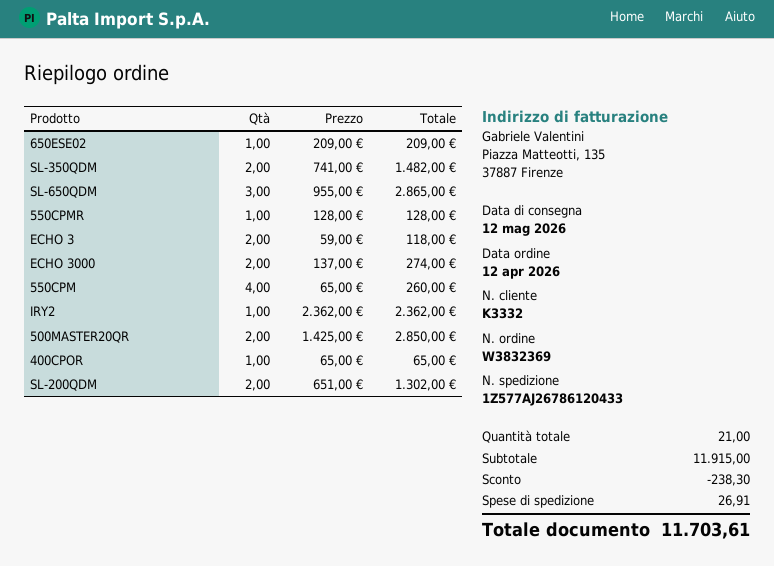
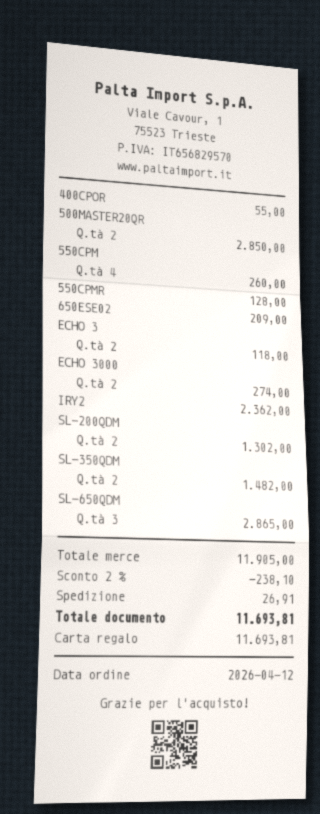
400CPOR: 1 for 65.00 -> 1 for 55.00
subtotal: 11915.00 -> 11905.00
discount: 238.30 -> 238.10
total: 11703.61 -> 11693.81

